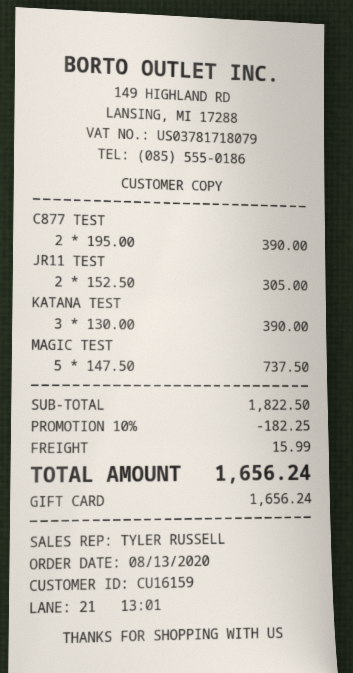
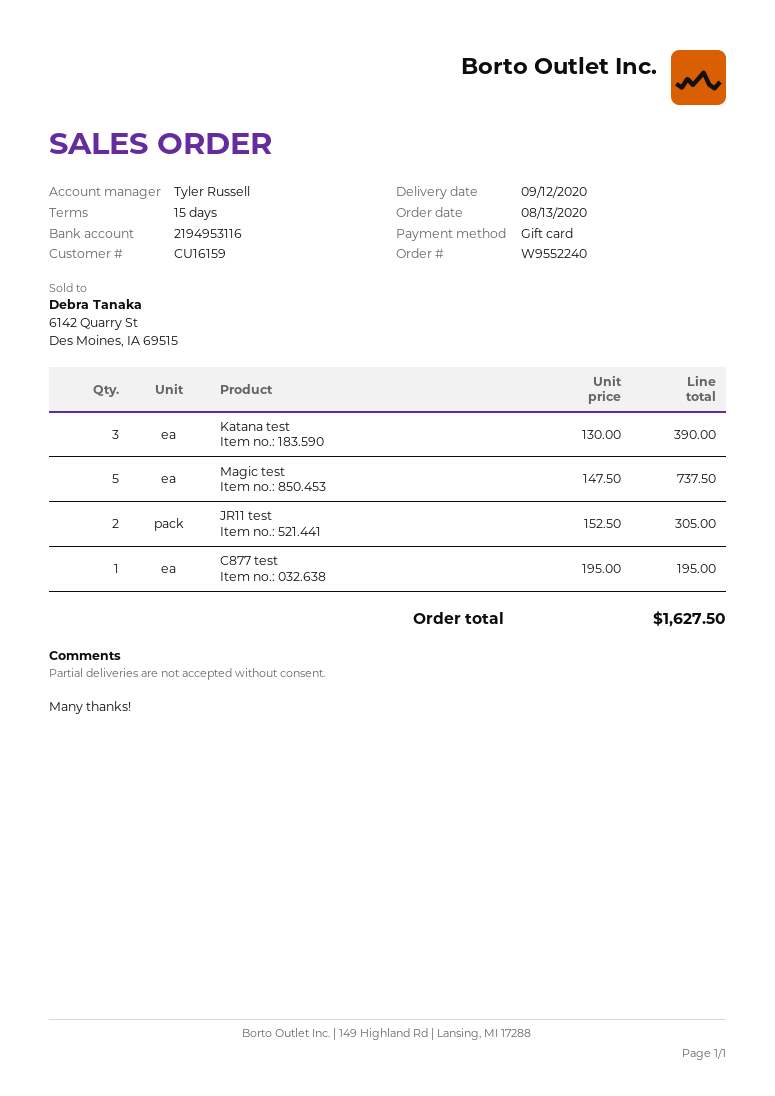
C877 TEST: 2 x 195.00 = 390.00 -> 1 x 195.00 = 195.00
discount: 10% = 182.25 -> none
shipping: 15.99 -> none
total: 1656.24 -> 1627.50

